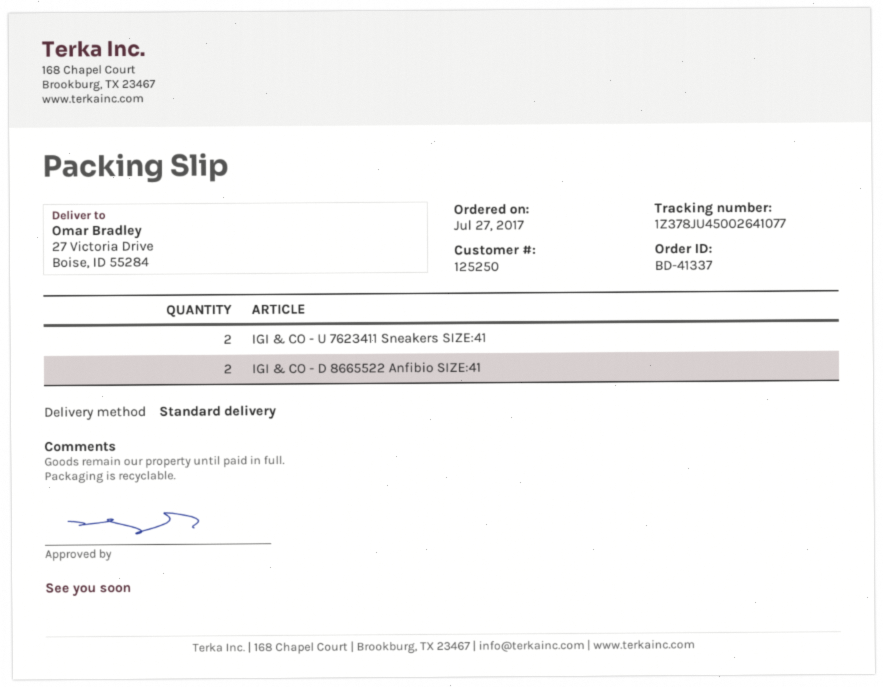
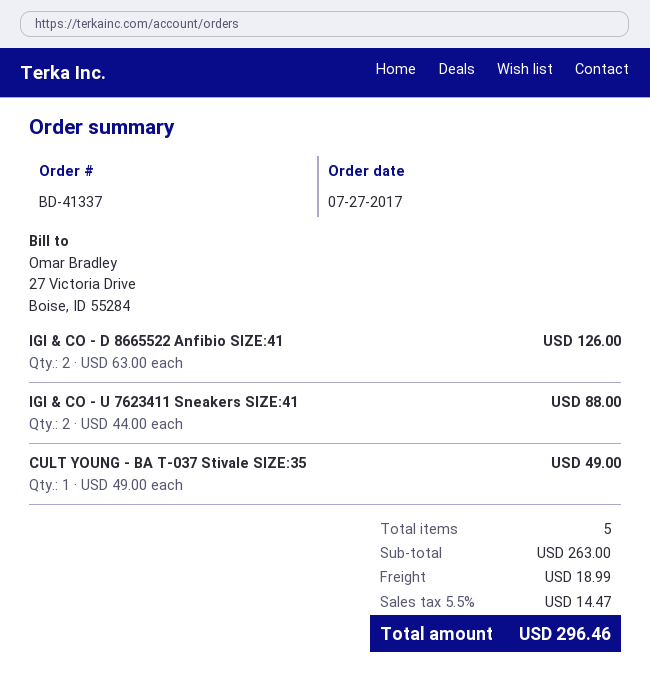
CULT YOUNG - BA T-037 Stivale SIZE:35: none -> 1

